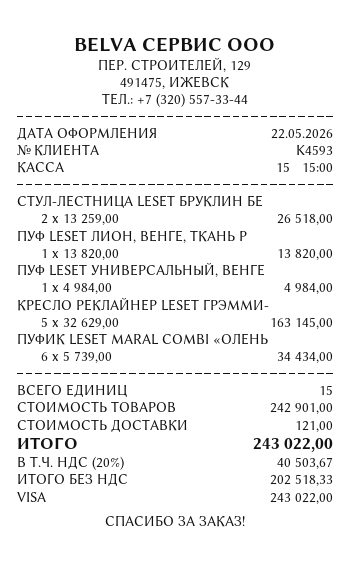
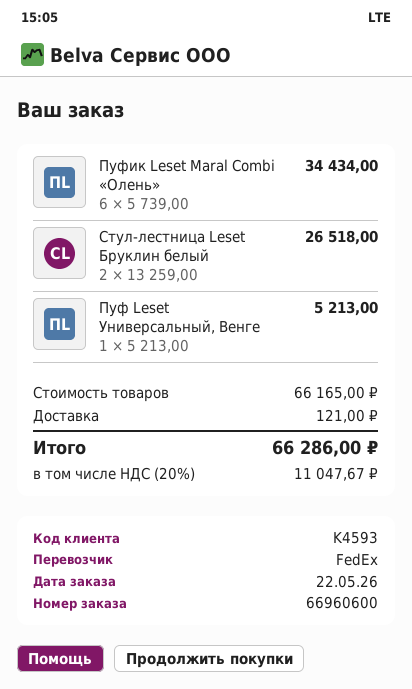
ПУФ LESET ЛИОН, ВЕНГЕ, ТКАНЬ Р: 1 x 13820.00 = 13820.00 -> none
ПУФ LESET УНИВЕРСАЛЬНЫЙ, ВЕНГЕ: 1 x 4984.00 = 4984.00 -> 1 x 5213.00 = 5213.00
КРЕСЛО РЕКЛАЙНЕР LESET ГРЭММИ-: 5 x 32629.00 = 163145.00 -> none
subtotal: 242901.00 -> 66165.00
tax: 20% = 40503.67 -> 20% = 11047.67
total: 243022.00 -> 66286.00

